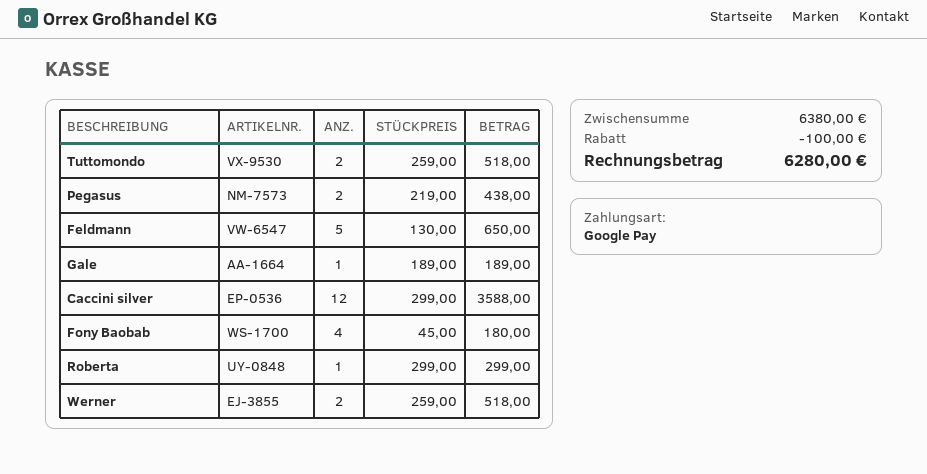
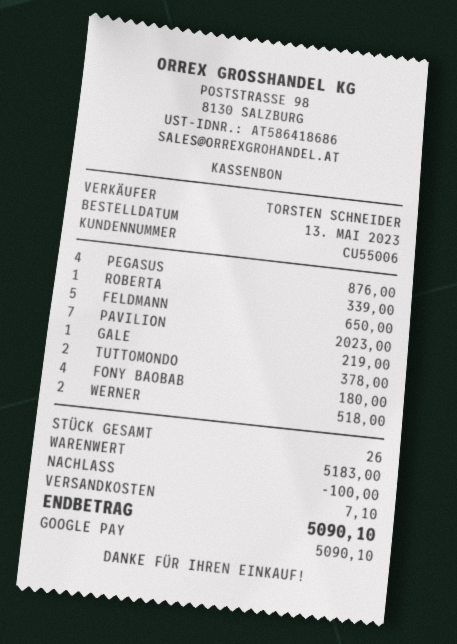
Tuttomondo: 2 for 518.00 -> 2 for 378.00
Pegasus: 2 for 438.00 -> 4 for 876.00
Gale: 1 for 189.00 -> 1 for 219.00
Caccini silver: 12 for 3588.00 -> none
Roberta: 1 for 299.00 -> 1 for 339.00
PAVILION: none -> 7 for 2023.00
subtotal: 6380.00 -> 5183.00
shipping: none -> 7.10
total: 6280.00 -> 5090.10

